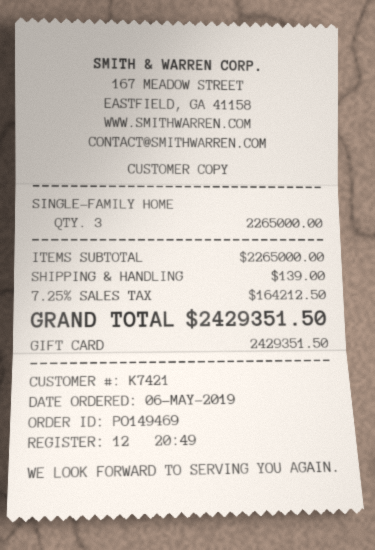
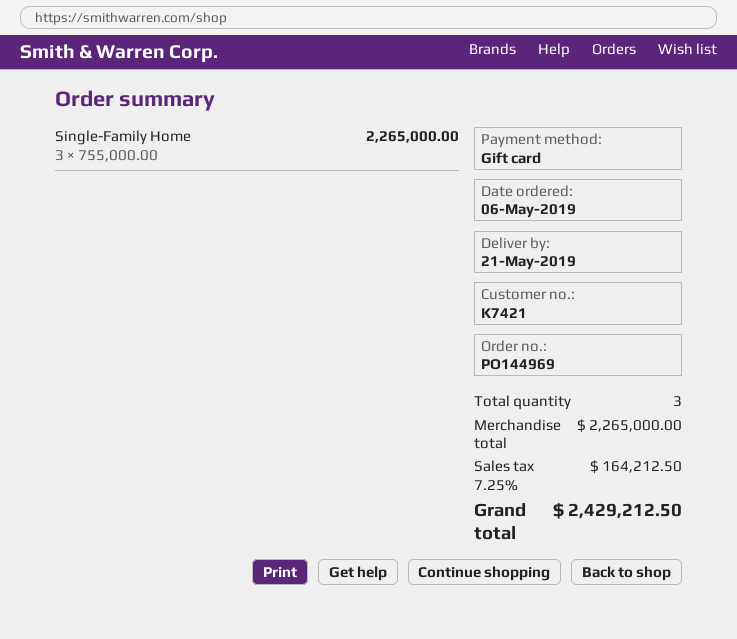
order number: PO149469 -> PO144969
shipping: 139.00 -> none
total: 2429351.50 -> 2429212.50

